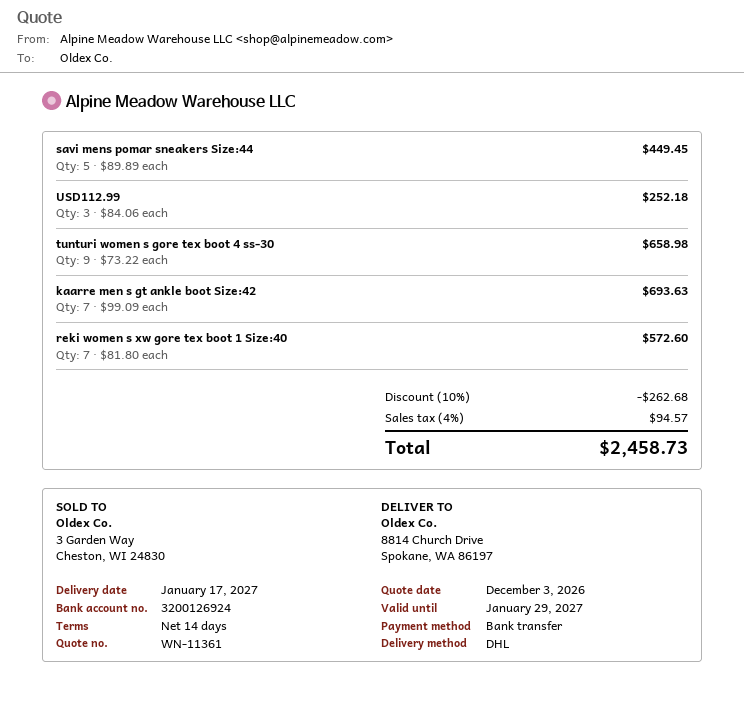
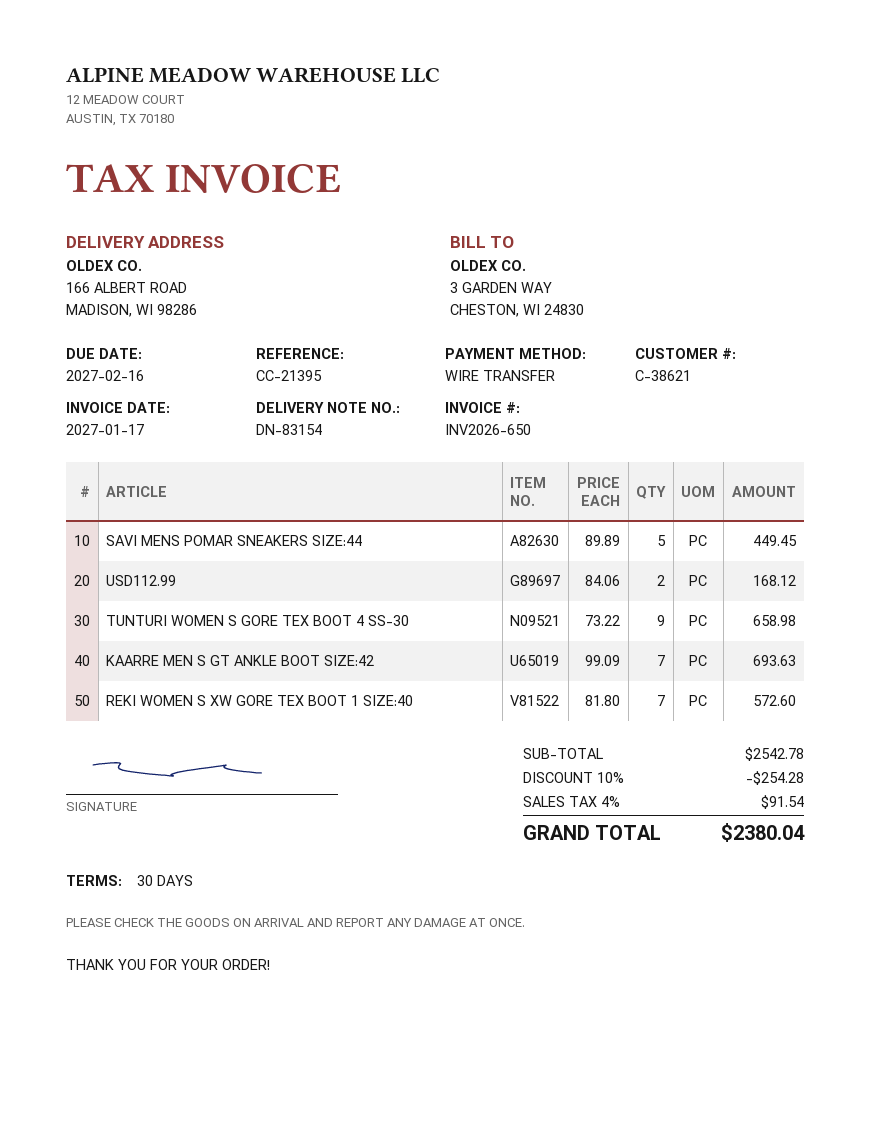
payment terms: 14 days -> 30 days
ship to: 8814 Church Drive, Spokane, WA 86197 -> 166 ALBERT ROAD, MADISON, WI 98286
USD112.99: 3 x 84.06 = 252.18 -> 2 x 84.06 = 168.12
discount: 10% = 262.68 -> 10% = 254.28
tax: 4% = 94.57 -> 4% = 91.54
total: 2458.73 -> 2380.04

